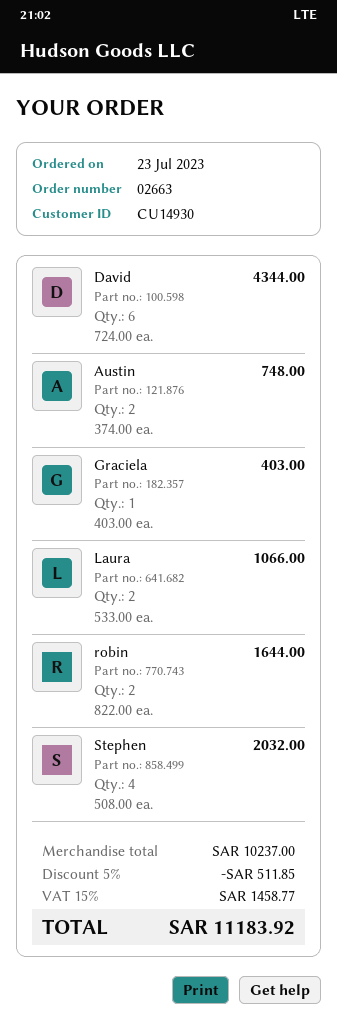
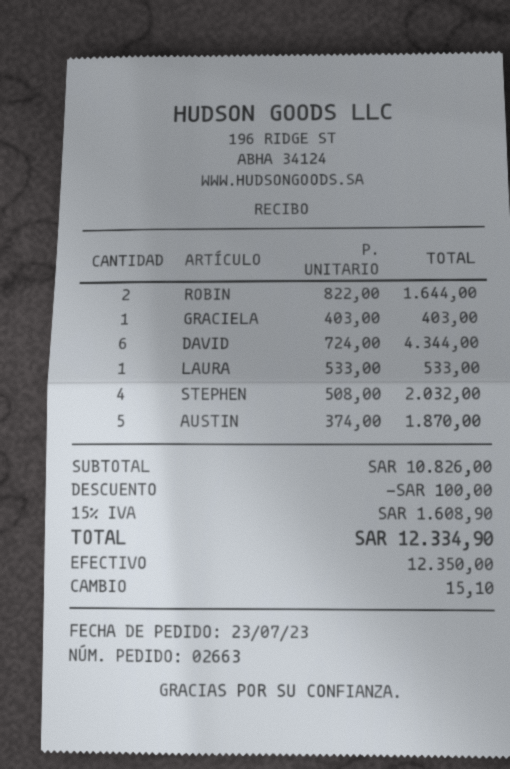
Austin: 2 x 374.00 = 748.00 -> 5 x 374.00 = 1870.00
Laura: 2 x 533.00 = 1066.00 -> 1 x 533.00 = 533.00
subtotal: 10237.00 -> 10826.00
discount: 511.85 -> 100.00
tax: 15% = 1458.77 -> 15% = 1608.90
total: 11183.92 -> 12334.90

